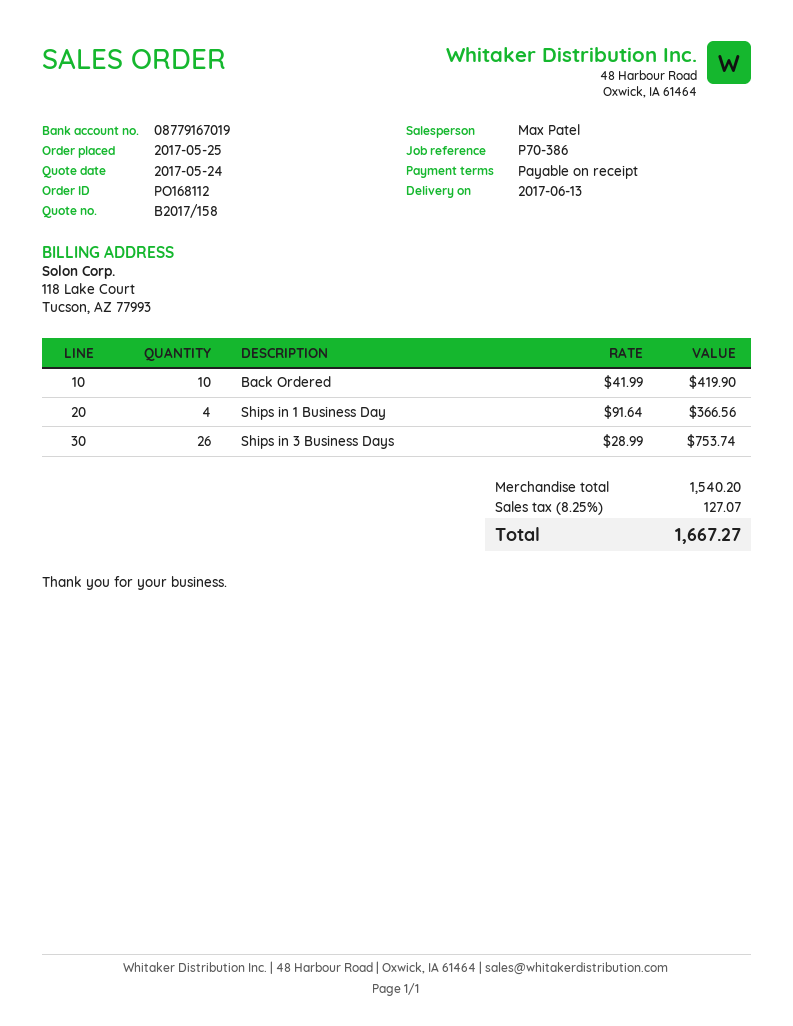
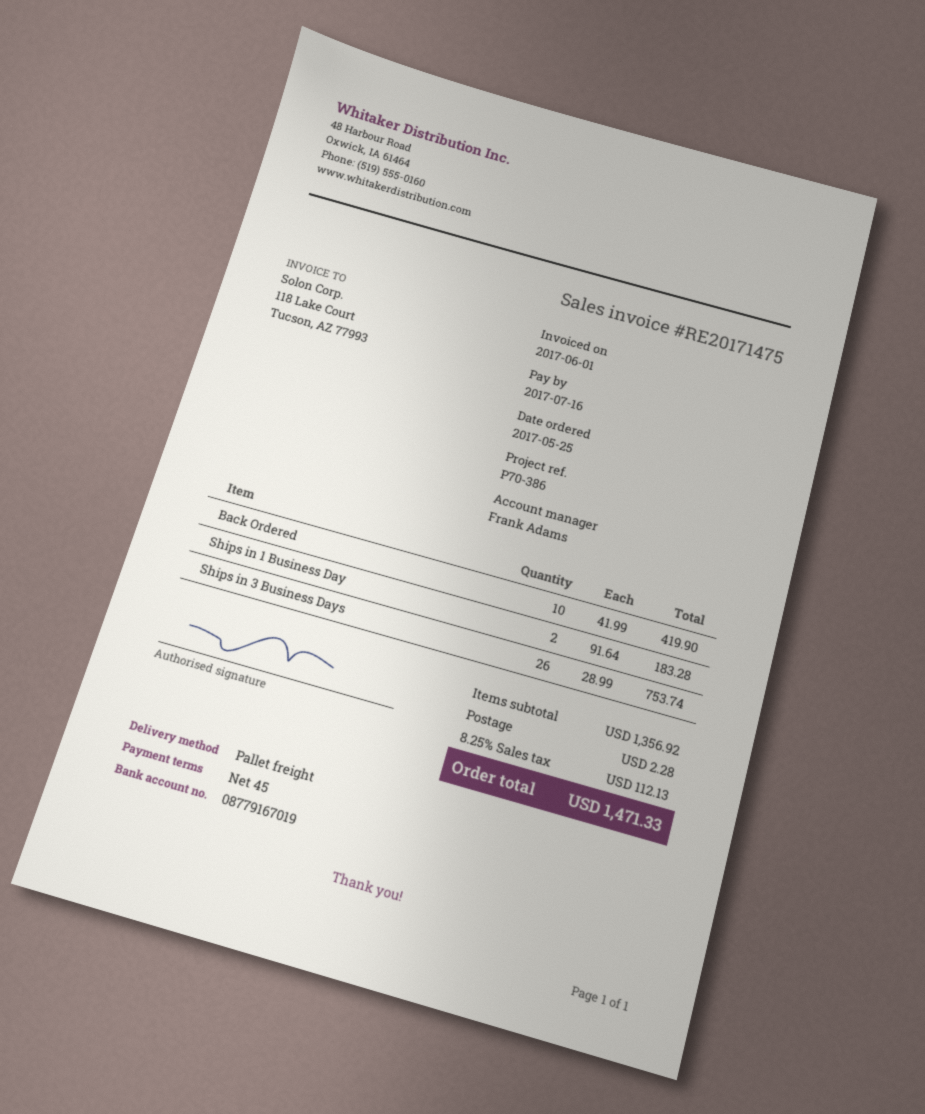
payment terms: on receipt -> 45 days
sales rep: Max Patel -> Frank Adams
Ships in 1 Business Day: 4 x 91.64 = 366.56 -> 2 x 91.64 = 183.28
subtotal: 1540.20 -> 1356.92
shipping: none -> 2.28
tax: 8.25% = 127.07 -> 8.25% = 112.13
total: 1667.27 -> 1471.33

